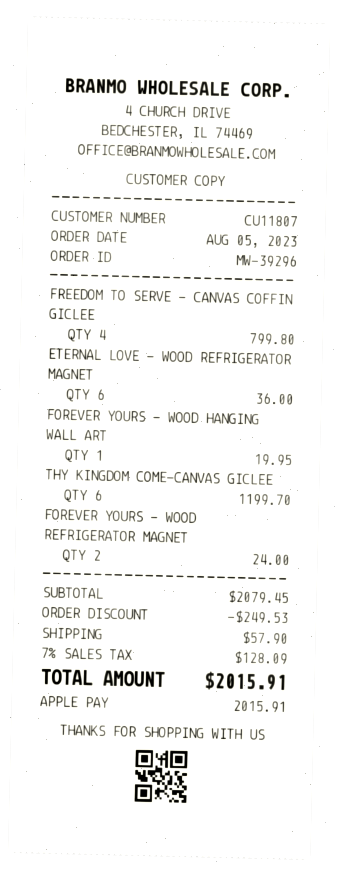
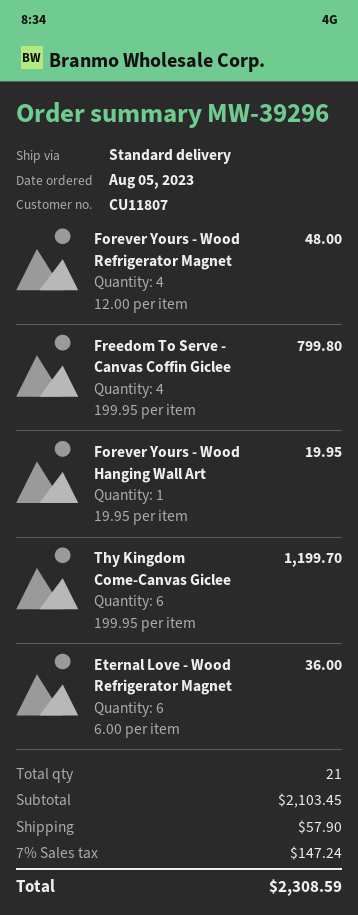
FOREVER YOURS - WOOD REFRIGERATOR MAGNET: 2 for 24.00 -> 4 for 48.00
subtotal: 2079.45 -> 2103.45
discount: 249.53 -> none
tax: 7% = 128.09 -> 7% = 147.24
total: 2015.91 -> 2308.59

